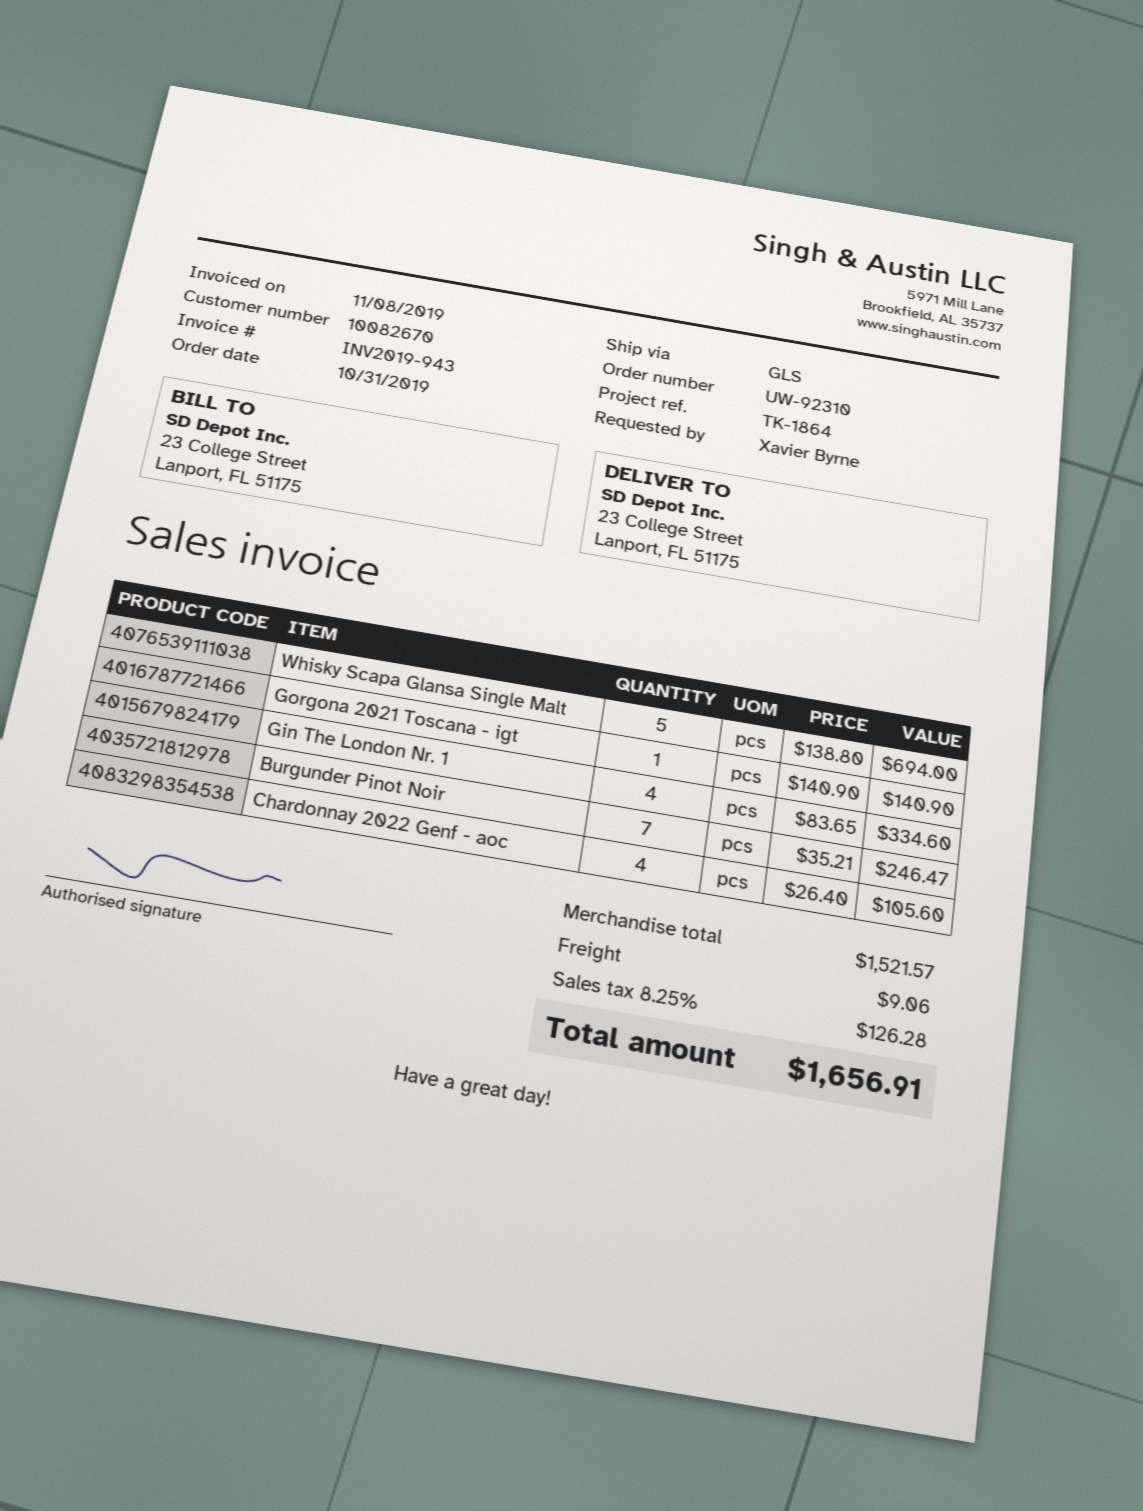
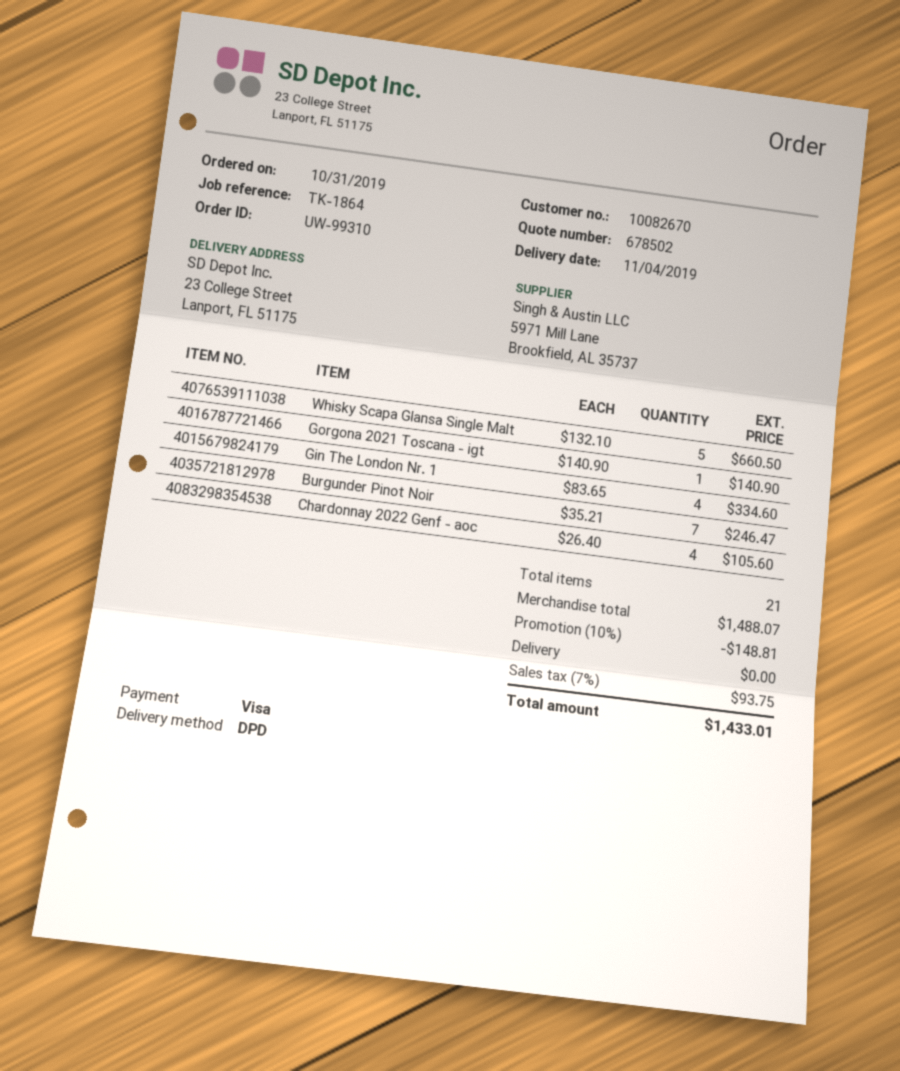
order number: UW-92310 -> UW-99310
shipping method: GLS -> DPD
Whisky Scapa Glansa Single Malt: 5 x 138.80 = 694.00 -> 5 x 132.10 = 660.50
subtotal: 1521.57 -> 1488.07
discount: none -> 10% = 148.81
shipping: 9.06 -> 0.00
tax: 8.25% = 126.28 -> 7% = 93.75
total: 1656.91 -> 1433.01

